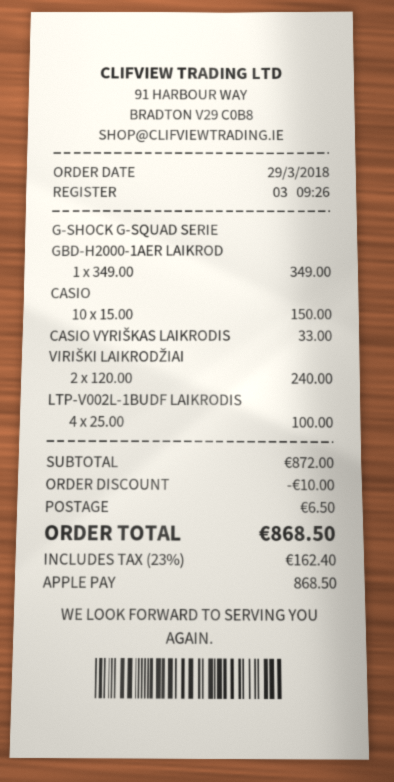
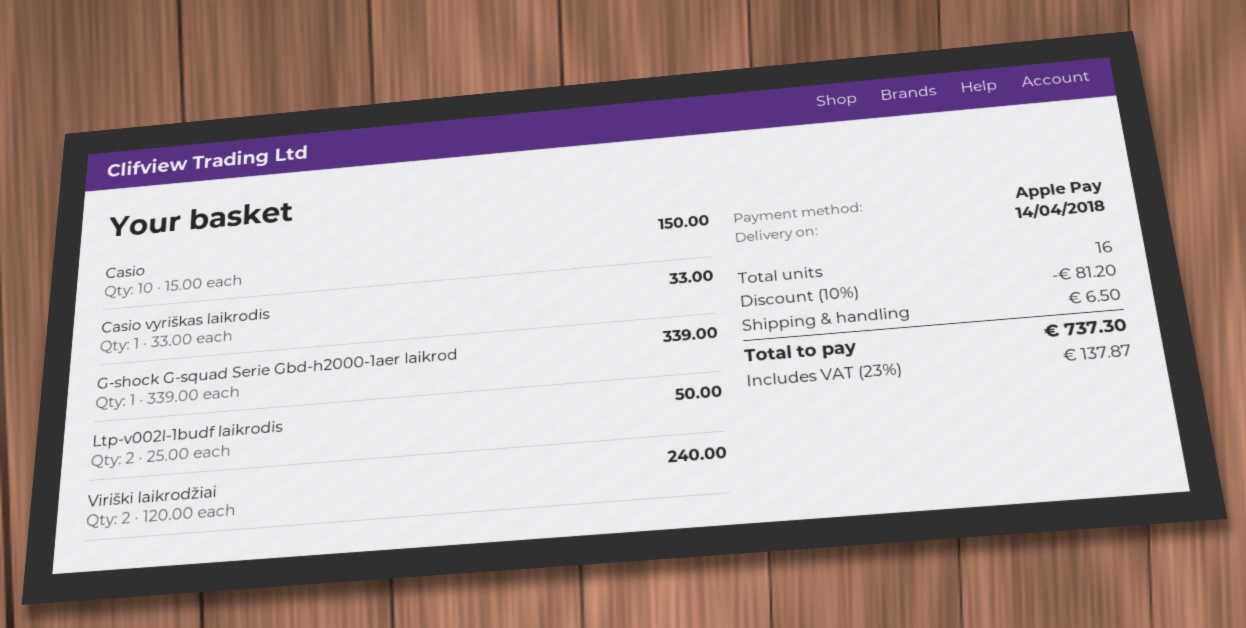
G-SHOCK G-SQUAD SERIE GBD-H2000-1AER LAIKROD: 1 x 349.00 = 349.00 -> 1 x 339.00 = 339.00
LTP-V002L-1BUDF LAIKRODIS: 4 x 25.00 = 100.00 -> 2 x 25.00 = 50.00
discount: 10.00 -> 81.20
tax: 23% = 162.40 -> 23% = 137.87
total: 868.50 -> 737.30

